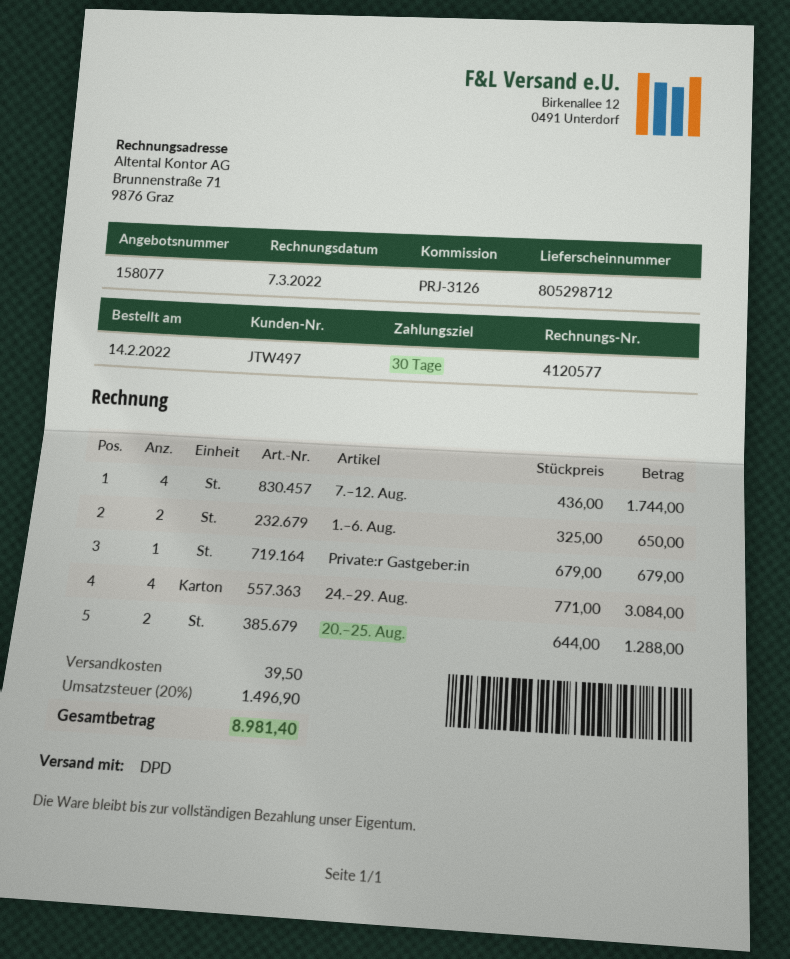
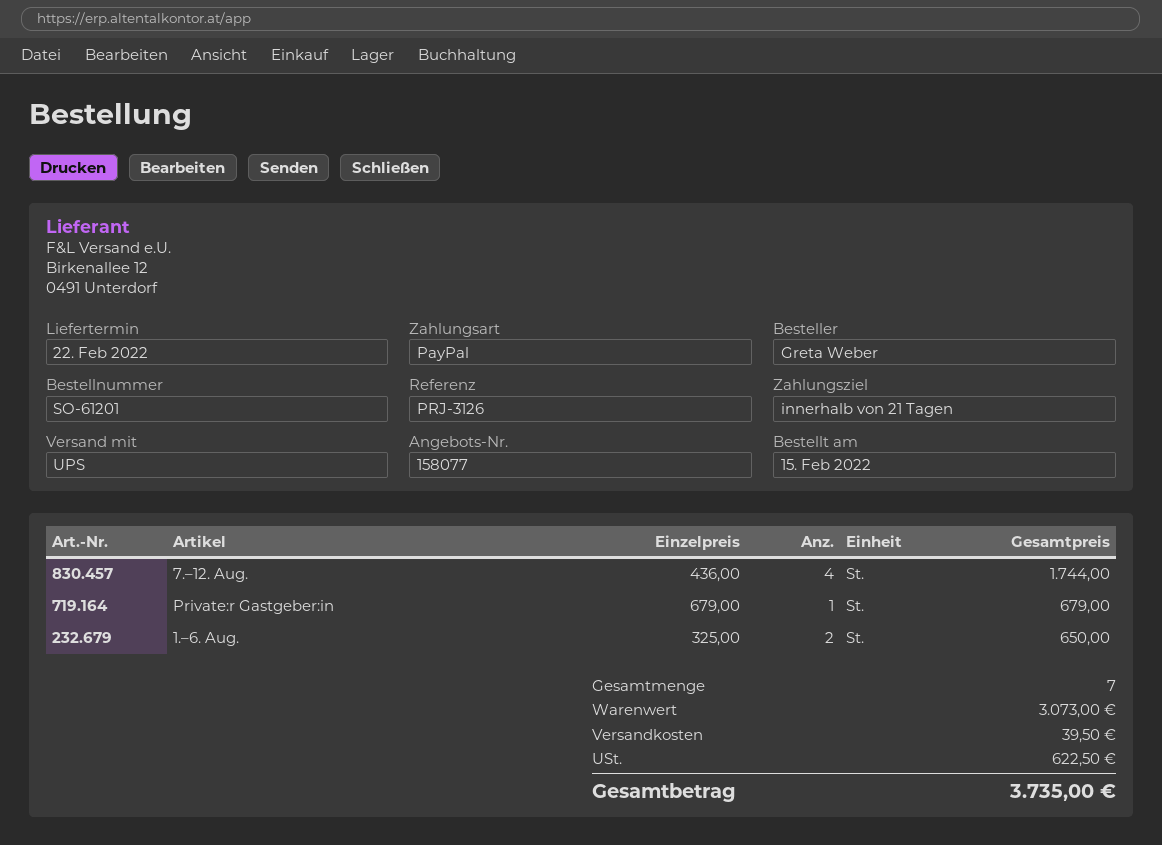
order date: 2022-02-14 -> 2022-02-15
payment terms: 30 days -> 21 days
shipping method: DPD -> UPS
24.–29. Aug.: 4 x 771.00 = 3084.00 -> none
20.–25. Aug.: 2 x 644.00 = 1288.00 -> none
tax: 1496.90 -> 622.50
total: 8981.40 -> 3735.00

